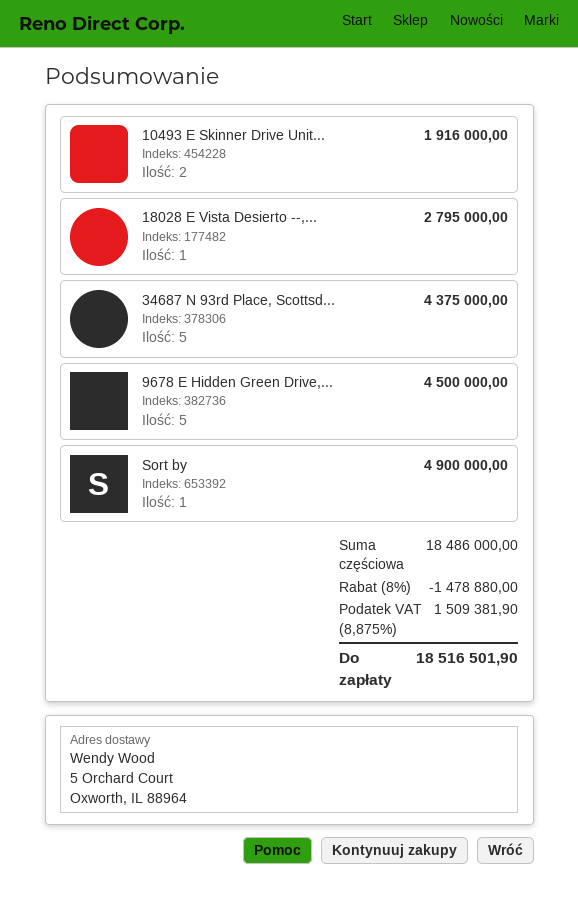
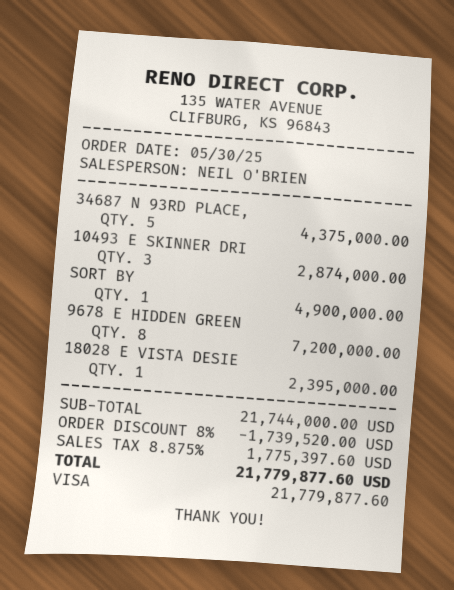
10493 E Skinner Drive Unit...: 2 for 1916000.00 -> 3 for 2874000.00
18028 E Vista Desierto --,...: 1 for 2795000.00 -> 1 for 2395000.00
9678 E Hidden Green Drive,...: 5 for 4500000.00 -> 8 for 7200000.00
subtotal: 18486000.00 -> 21744000.00
discount: 8% = 1478880.00 -> 8% = 1739520.00
tax: 8.875% = 1509381.90 -> 8.875% = 1775397.60
total: 18516501.90 -> 21779877.60

